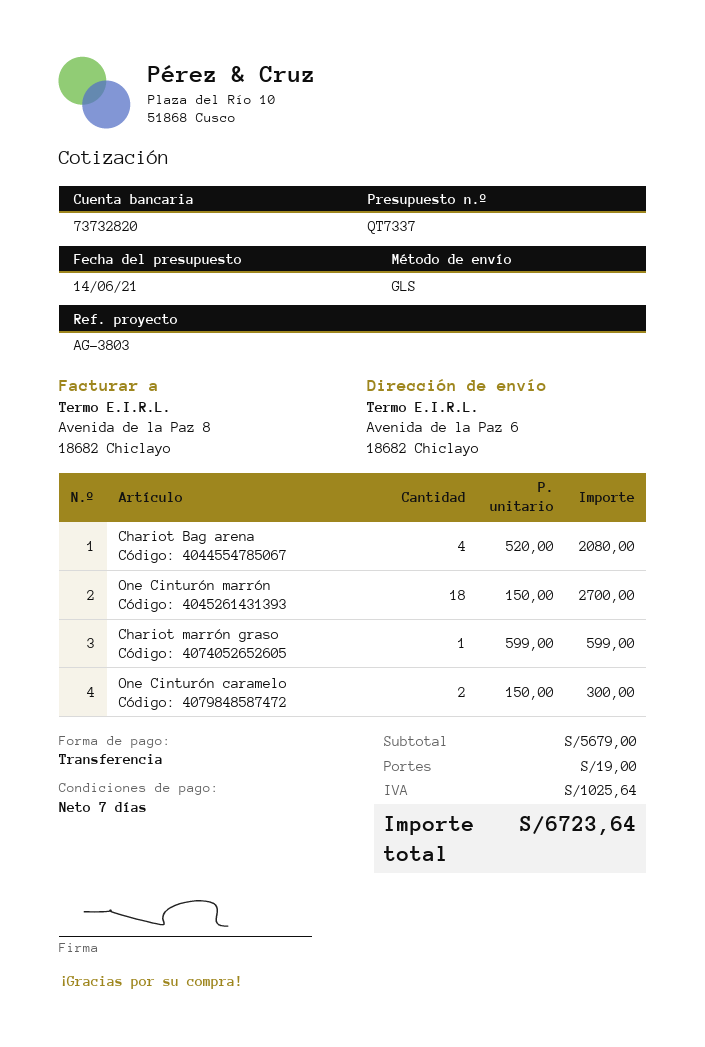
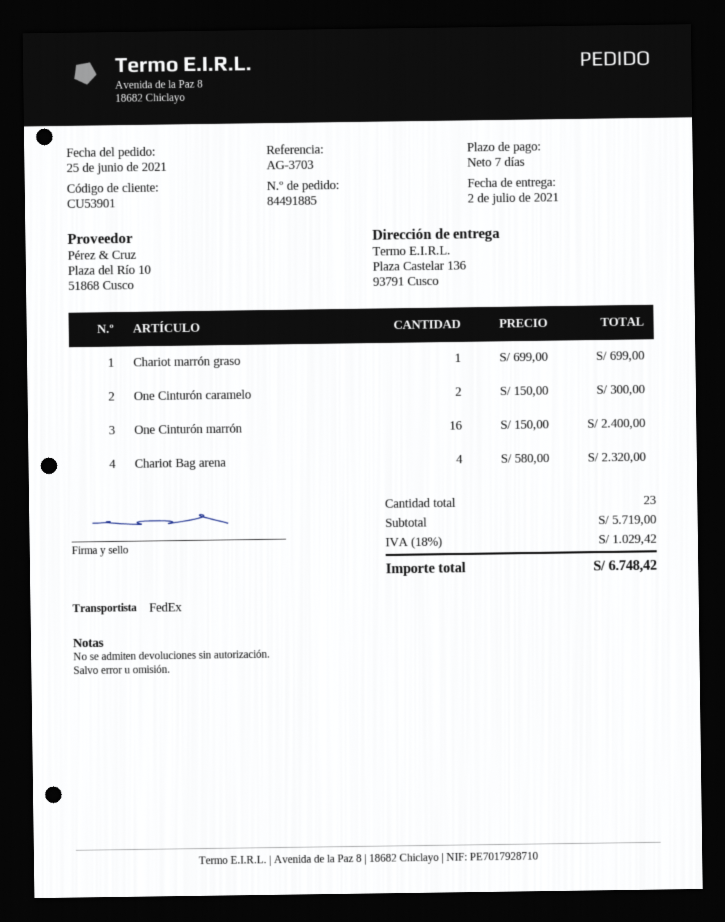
reference: AG-3803 -> AG-3703
shipping method: GLS -> FedEx
ship to: Avenida de la Paz 6, 18682 Chiclayo -> Plaza Castelar 136, 93791 Cusco
Chariot Bag arena: 4 x 520.00 = 2080.00 -> 4 x 580.00 = 2320.00
One Cinturón marrón: 18 x 150.00 = 2700.00 -> 16 x 150.00 = 2400.00
Chariot marrón graso: 1 x 599.00 = 599.00 -> 1 x 699.00 = 699.00
subtotal: 5679.00 -> 5719.00
shipping: 19.00 -> none
tax: 1025.64 -> 1029.42
total: 6723.64 -> 6748.42

